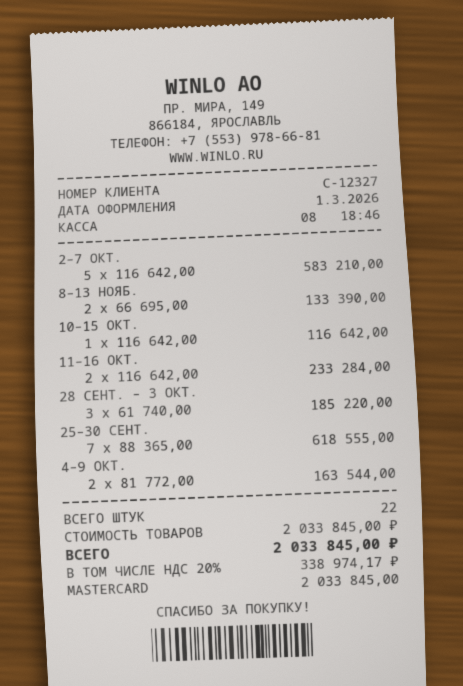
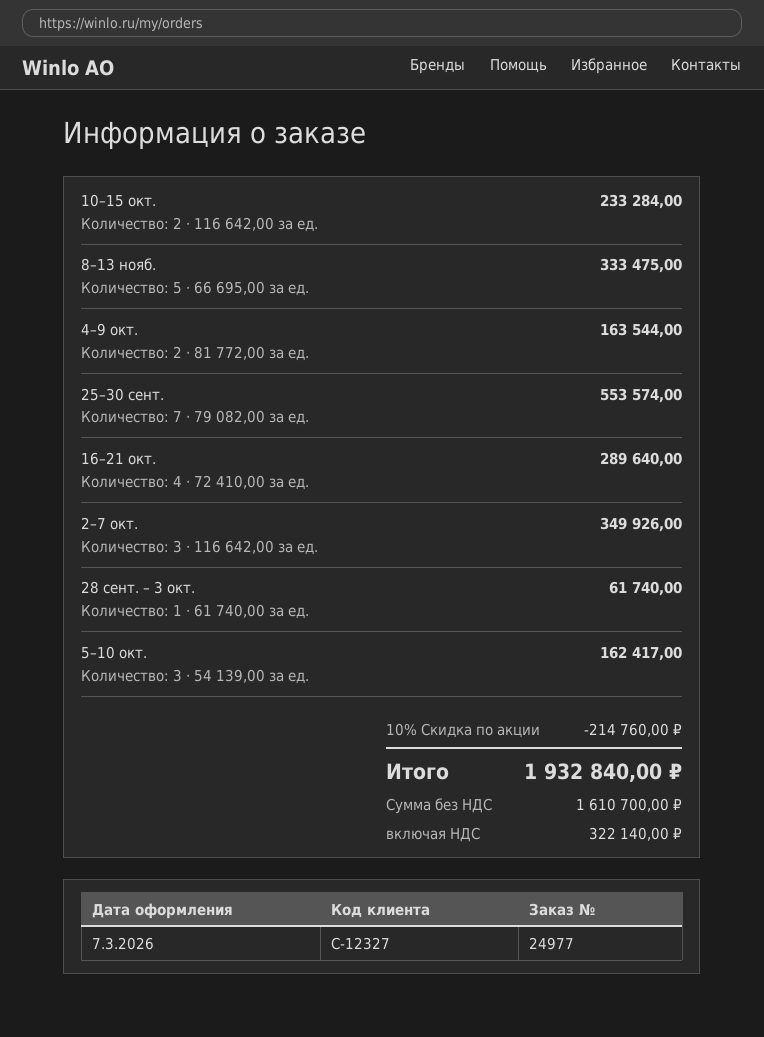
order date: 2026-03-01 -> 2026-03-07
2–7 ОКТ.: 5 x 116642.00 = 583210.00 -> 3 x 116642.00 = 349926.00
8–13 НОЯБ.: 2 x 66695.00 = 133390.00 -> 5 x 66695.00 = 333475.00
10–15 ОКТ.: 1 x 116642.00 = 116642.00 -> 2 x 116642.00 = 233284.00
11–16 ОКТ.: 2 x 116642.00 = 233284.00 -> none
28 СЕНТ. – 3 ОКТ.: 3 x 61740.00 = 185220.00 -> 1 x 61740.00 = 61740.00
25–30 СЕНТ.: 7 x 88365.00 = 618555.00 -> 7 x 79082.00 = 553574.00
16–21 окт.: none -> 4 x 72410.00 = 289640.00
5–10 окт.: none -> 3 x 54139.00 = 162417.00
discount: none -> 10% = 214760.00
tax: 338974.17 -> 322140.00
total: 2033845.00 -> 1932840.00

